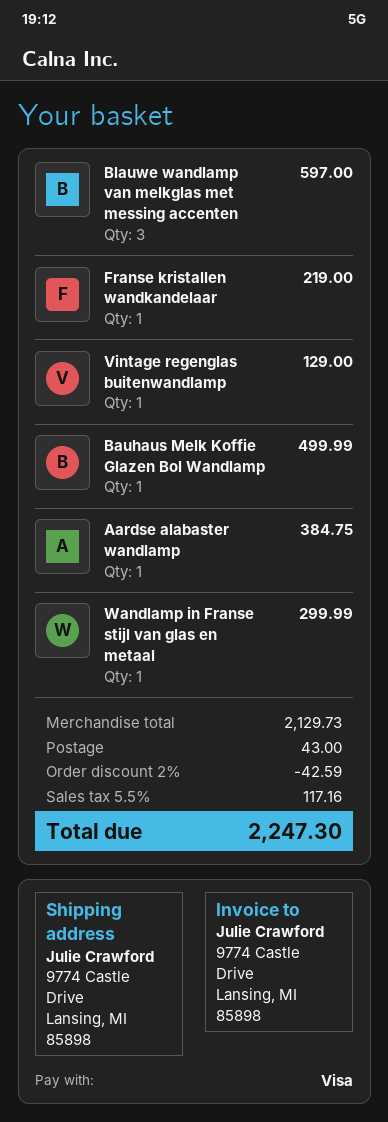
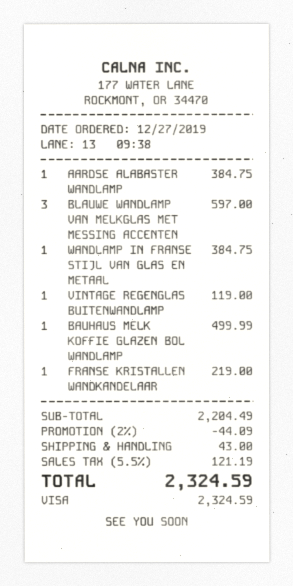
Vintage regenglas buitenwandlamp: 1 for 129.00 -> 1 for 119.00
Wandlamp in Franse stijl van glas en metaal: 1 for 299.99 -> 1 for 384.75
subtotal: 2129.73 -> 2204.49
discount: 2% = 42.59 -> 2% = 44.09
tax: 5.5% = 117.16 -> 5.5% = 121.19
total: 2247.30 -> 2324.59

